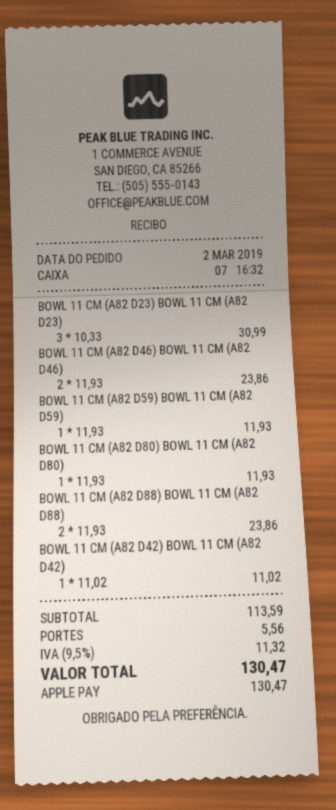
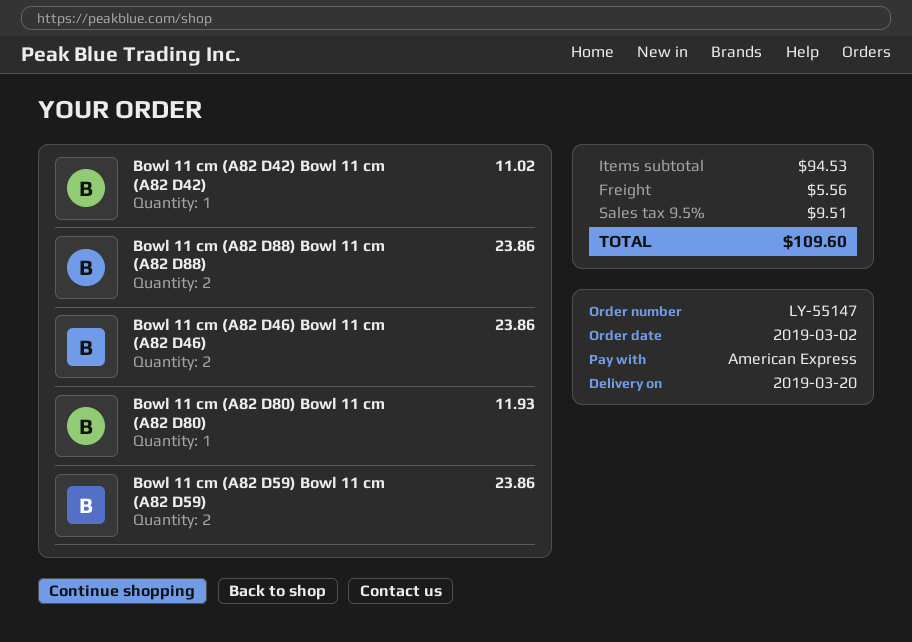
payment method: Apple Pay -> American Express
BOWL 11 CM (A82 D23) BOWL 11 CM (A82 D23): 3 for 30.99 -> none
BOWL 11 CM (A82 D59) BOWL 11 CM (A82 D59): 1 for 11.93 -> 2 for 23.86
subtotal: 113.59 -> 94.53
tax: 9.5% = 11.32 -> 9.5% = 9.51
total: 130.47 -> 109.60

